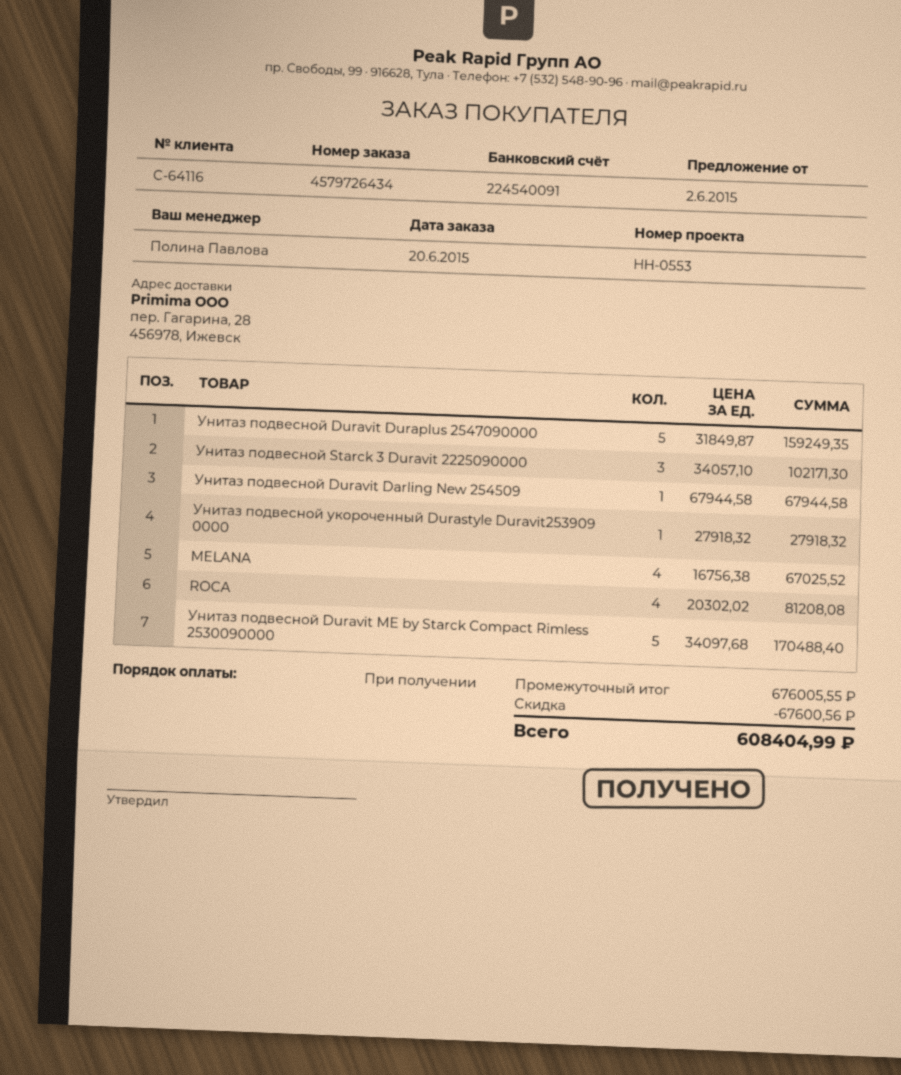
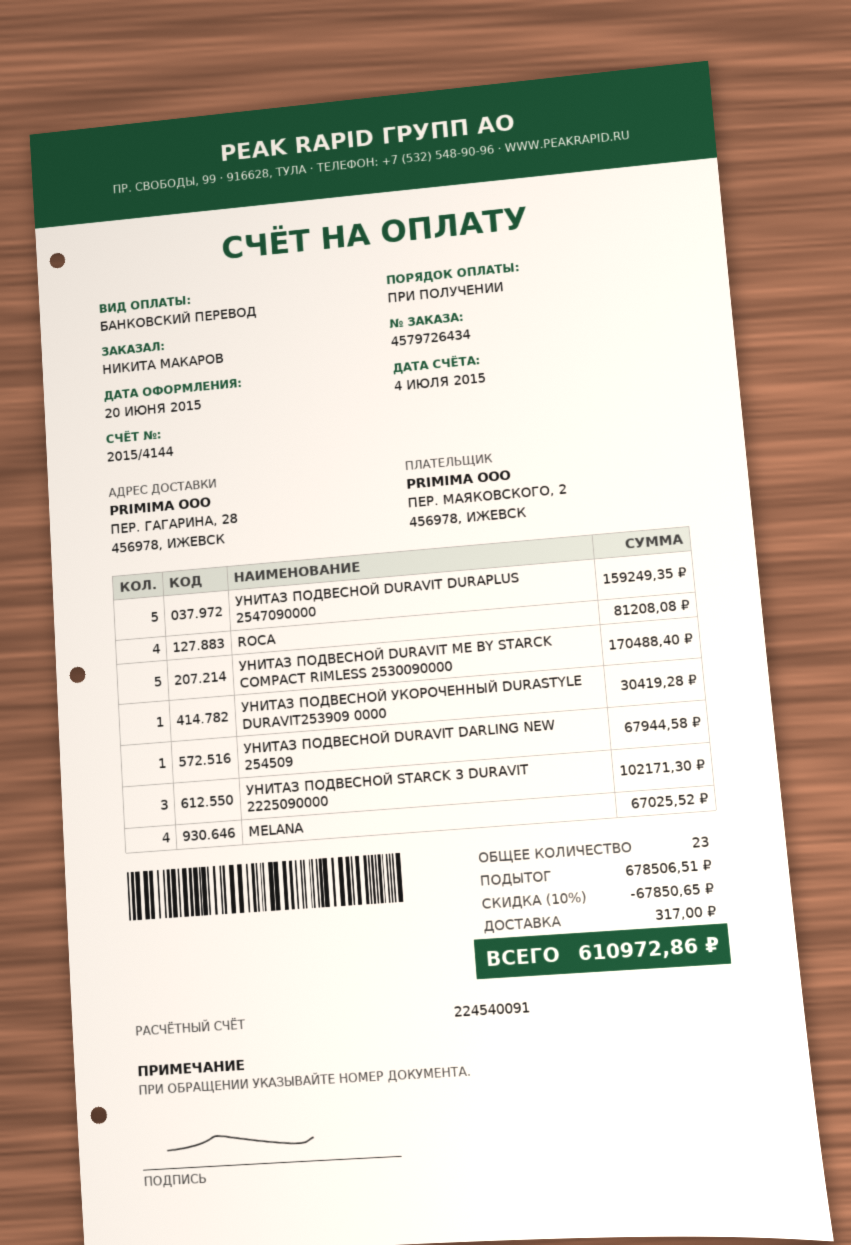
Унитаз подвесной укороченный Durastyle Duravit253909 0000: 1 for 27918.32 -> 1 for 30419.28
subtotal: 676005.55 -> 678506.51
discount: 67600.56 -> 67850.65
shipping: none -> 317.00
total: 608404.99 -> 610972.86

